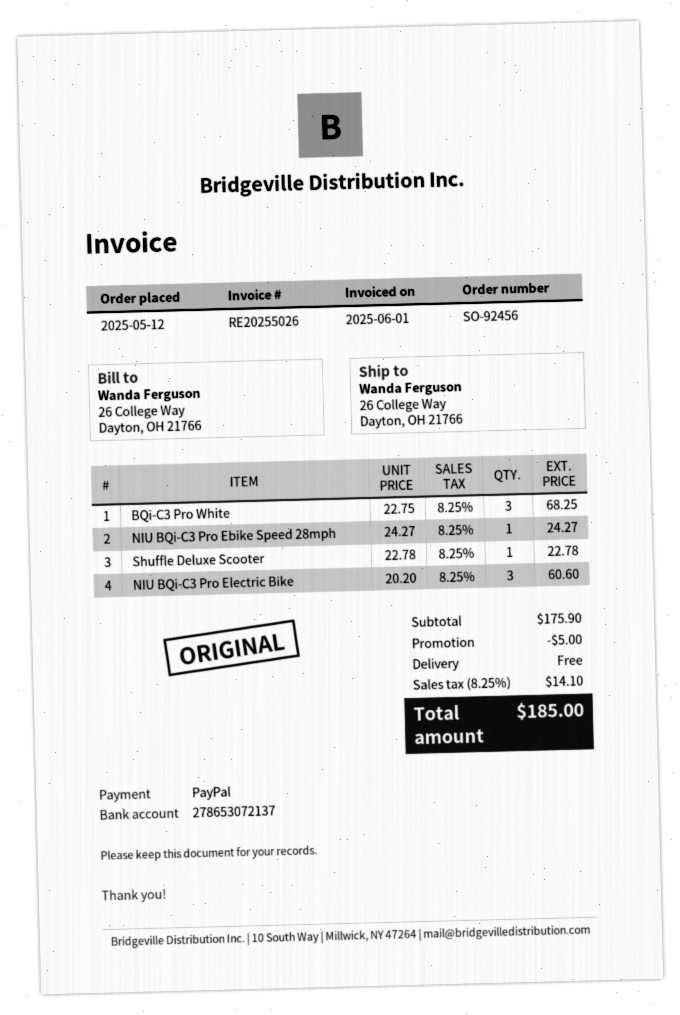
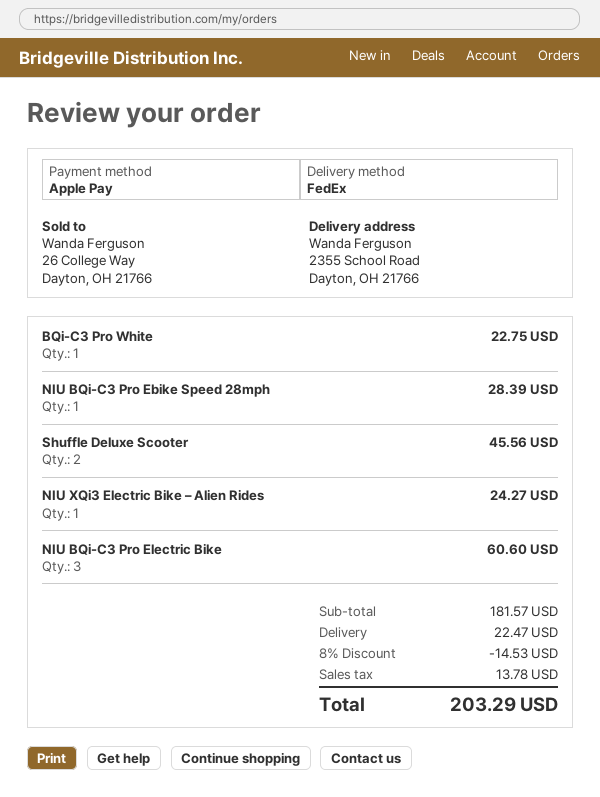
payment method: PayPal -> Apple Pay
ship to: 26 College Way, Dayton, OH 21766 -> 2355 School Road, Dayton, OH 21766
BQi-C3 Pro White: 3 for 68.25 -> 1 for 22.75
NIU BQi-C3 Pro Ebike Speed 28mph: 1 for 24.27 -> 1 for 28.39
Shuffle Deluxe Scooter: 1 for 22.78 -> 2 for 45.56
NIU XQi3 Electric Bike – Alien Rides: none -> 1 for 24.27
subtotal: 175.90 -> 181.57
discount: 5.00 -> 14.53
shipping: 0.00 -> 22.47
tax: 14.10 -> 13.78
total: 185.00 -> 203.29

